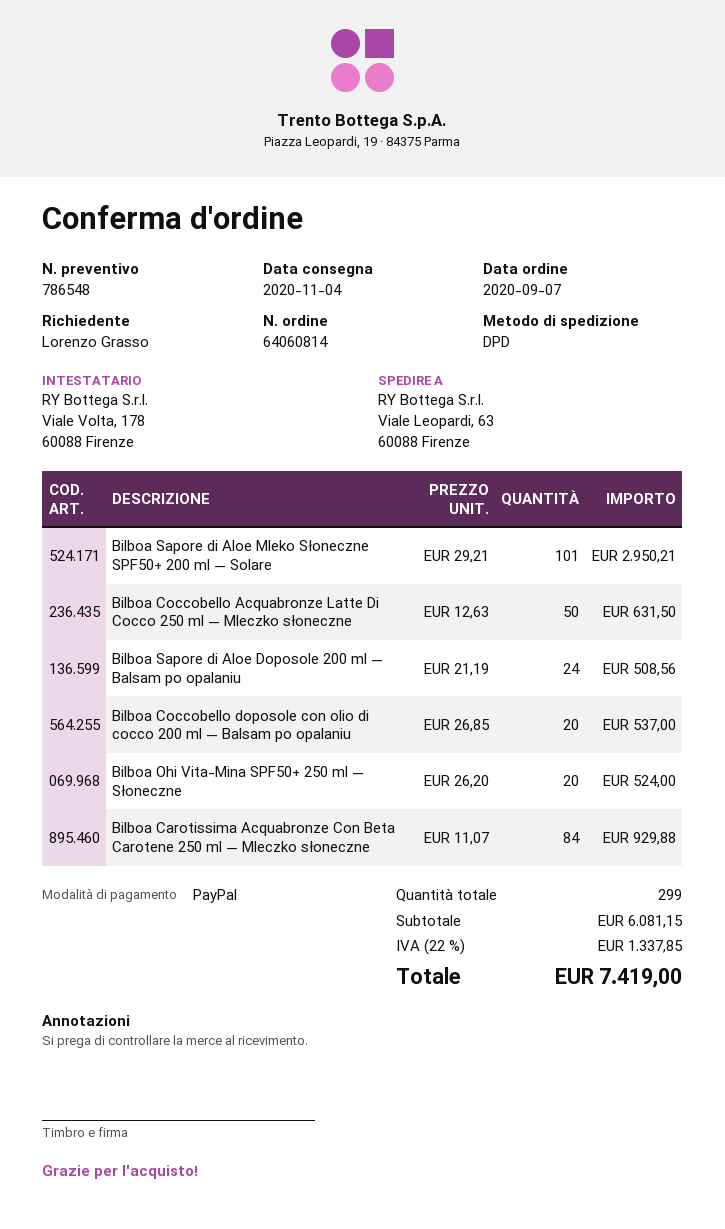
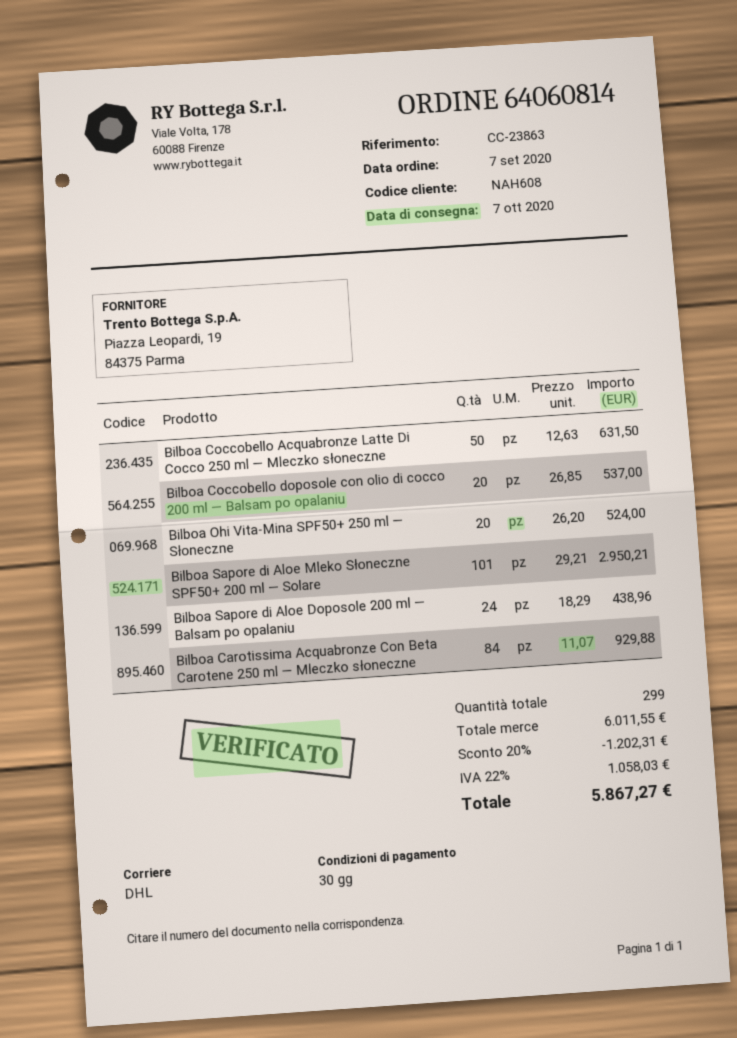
delivery date: 2020-11-04 -> 2020-10-07
shipping method: DPD -> DHL
Bilboa Sapore di Aloe Doposole 200 ml — Balsam po opalaniu: 24 x 21.19 = 508.56 -> 24 x 18.29 = 438.96
subtotal: 6081.15 -> 6011.55
discount: none -> 20% = 1202.31
tax: 22% = 1337.85 -> 22% = 1058.03
total: 7419.00 -> 5867.27

